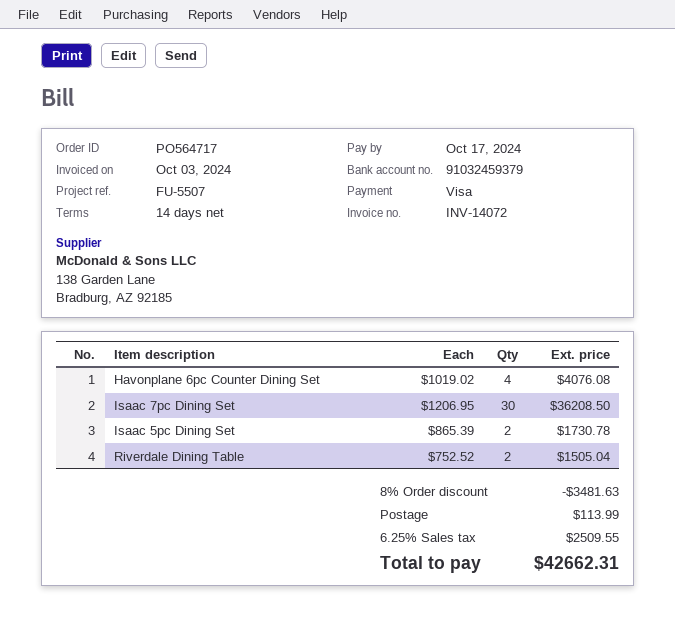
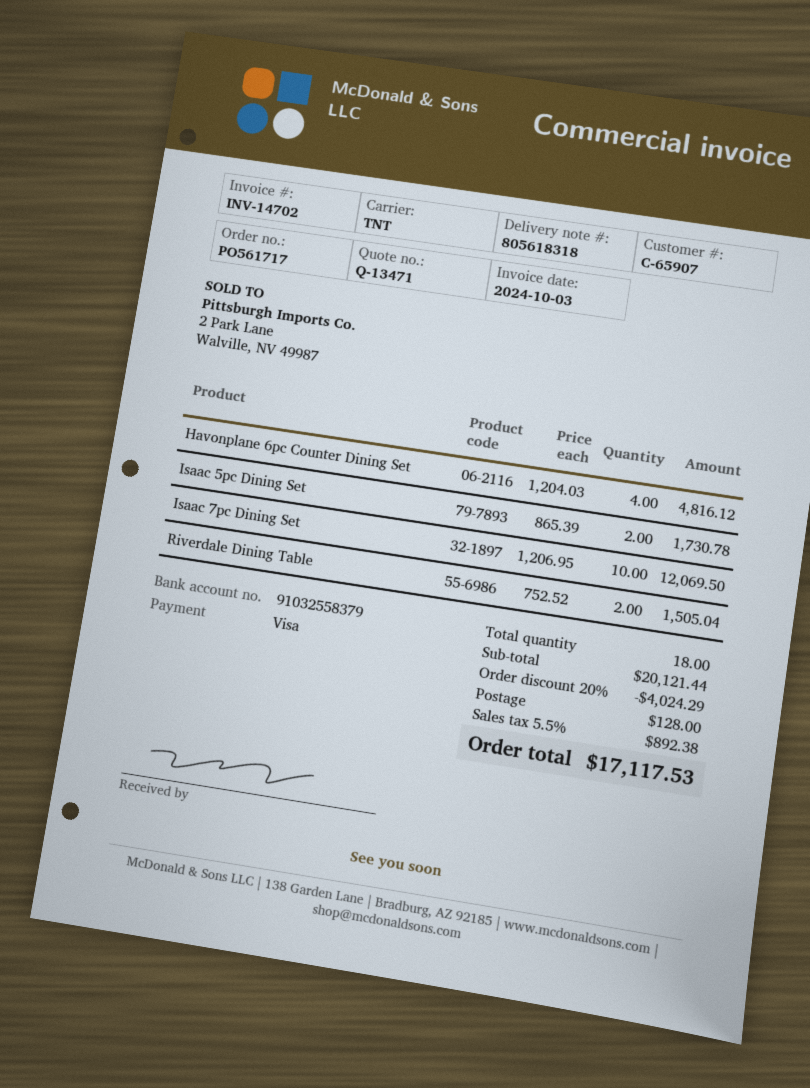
order number: PO564717 -> PO561717
invoice number: INV-14072 -> INV-14702
bank account: 91032459379 -> 91032558379
Havonplane 6pc Counter Dining Set: 4 x 1019.02 = 4076.08 -> 4 x 1204.03 = 4816.12
Isaac 7pc Dining Set: 30 x 1206.95 = 36208.50 -> 10 x 1206.95 = 12069.50
discount: 8% = 3481.63 -> 20% = 4024.29
shipping: 113.99 -> 128.00
tax: 6.25% = 2509.55 -> 5.5% = 892.38
total: 42662.31 -> 17117.53

